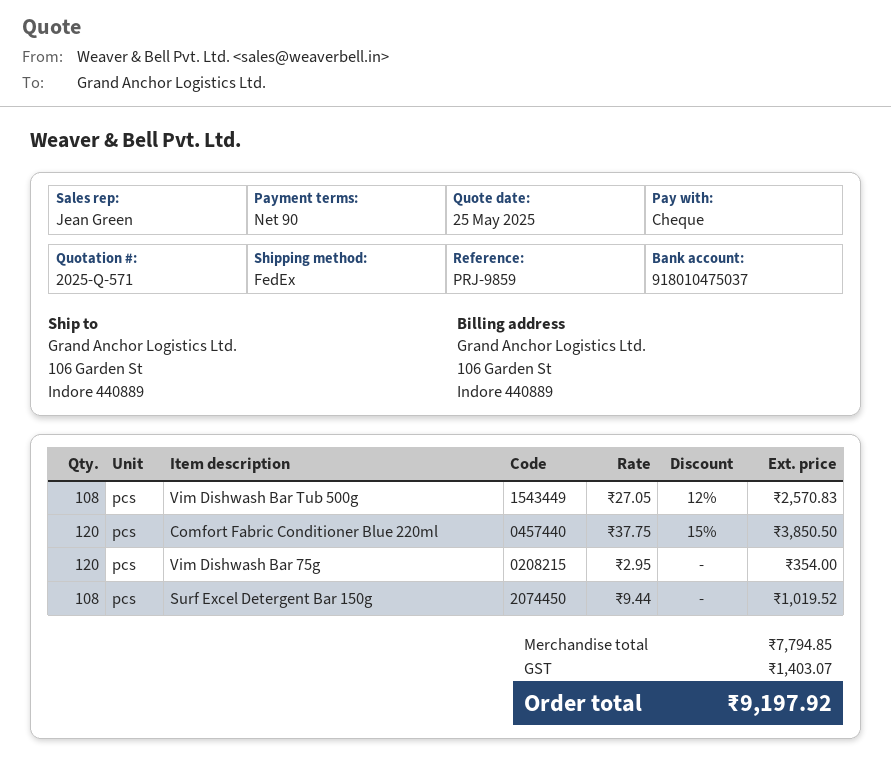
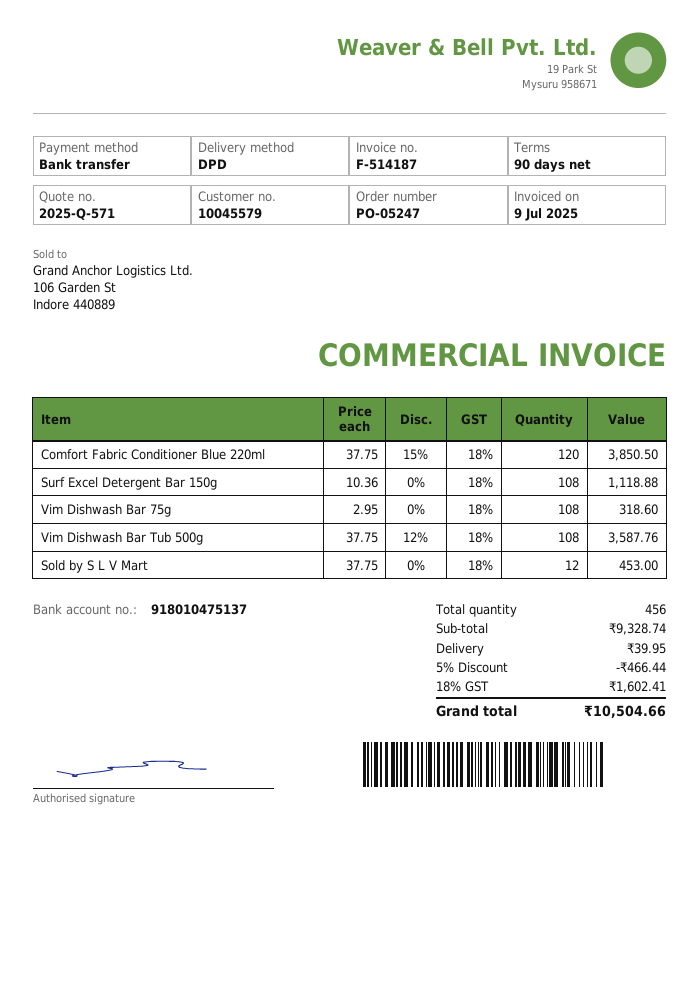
payment method: cheque -> bank transfer
bank account: 918010475037 -> 918010475137
shipping method: FedEx -> DPD
Vim Dishwash Bar Tub 500g: 108 x 27.05 - 12% = 2570.83 -> 108 x 37.75 - 12% = 3587.76
Vim Dishwash Bar 75g: 120 x 2.95 = 354.00 -> 108 x 2.95 = 318.60
Surf Excel Detergent Bar 150g: 108 x 9.44 = 1019.52 -> 108 x 10.36 = 1118.88
Sold by S L V Mart: none -> 12 x 37.75 = 453.00
subtotal: 7794.85 -> 9328.74
discount: none -> 5% = 466.44
shipping: none -> 39.95
tax: 1403.07 -> 1602.41
total: 9197.92 -> 10504.66

